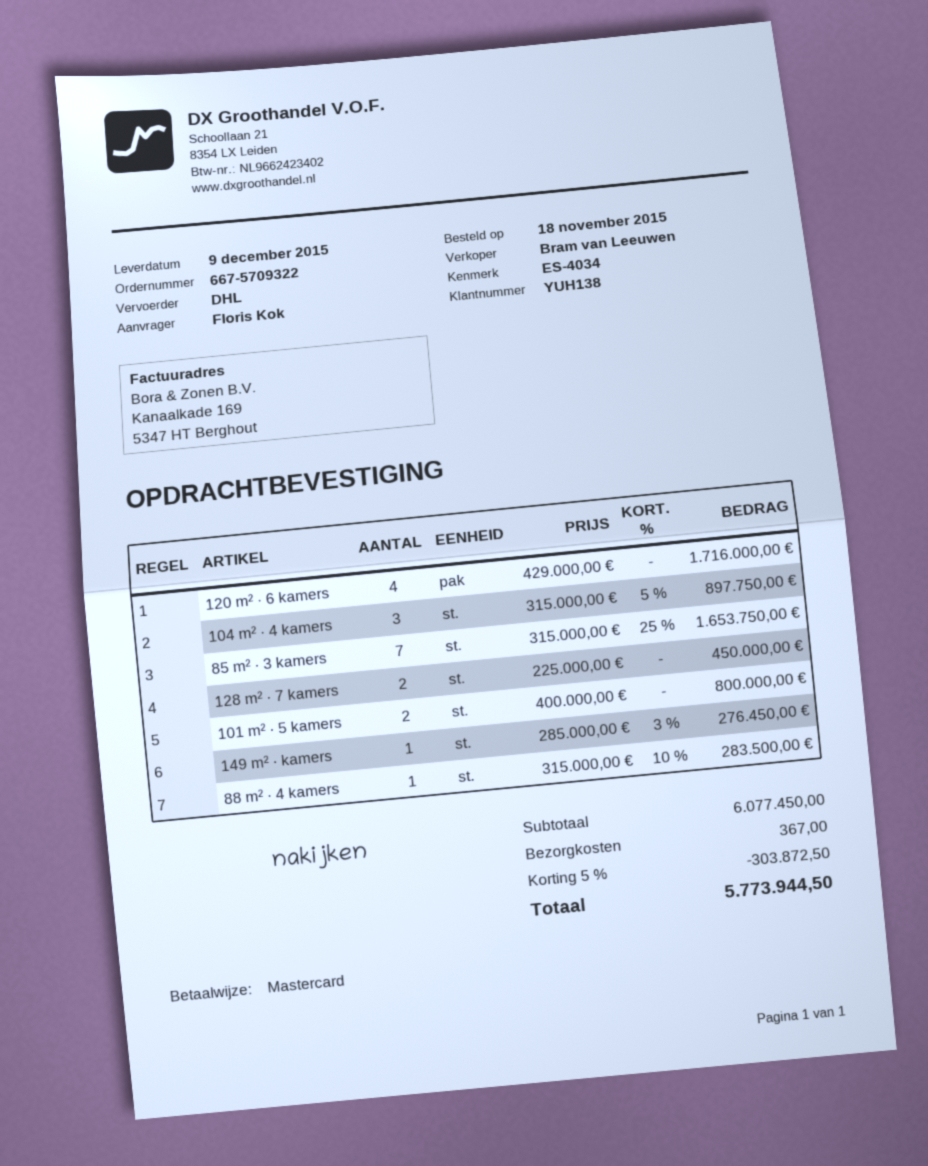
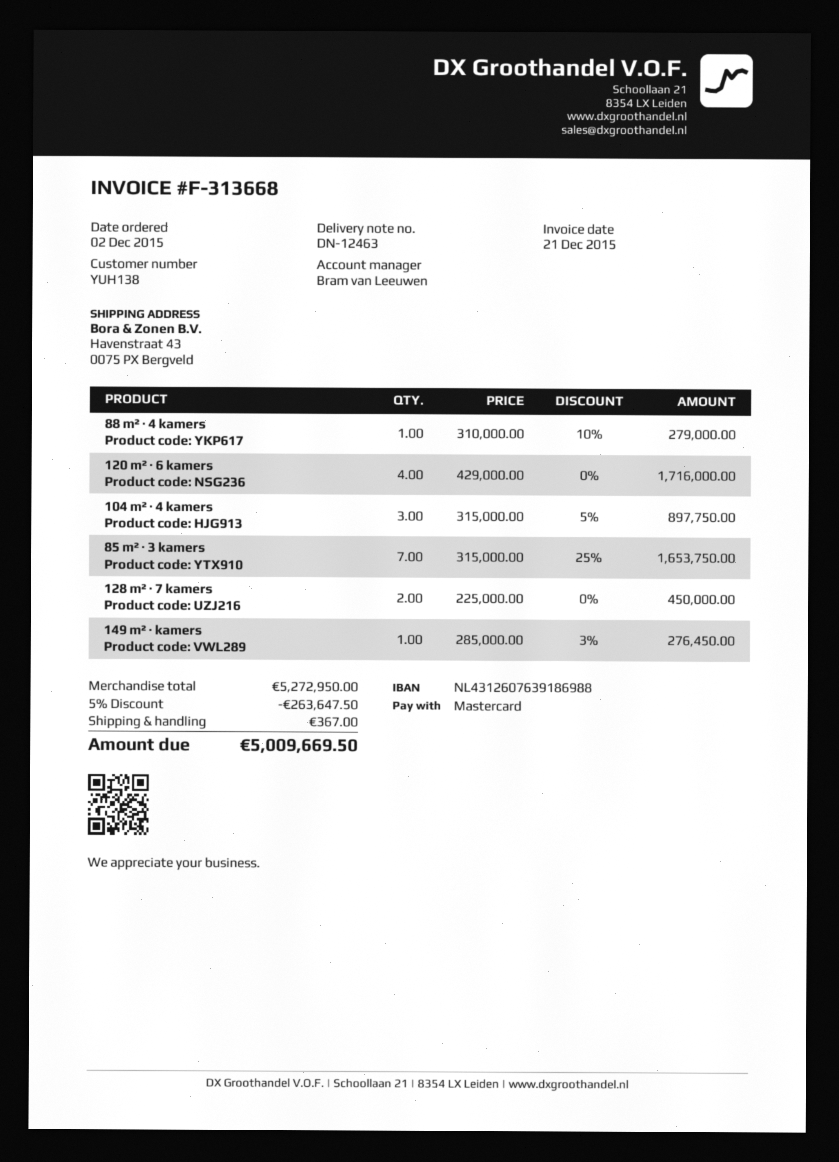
order date: 2015-11-18 -> 2015-12-02
101 m² · 5 kamers: 2 x 400000.00 = 800000.00 -> none
88 m² · 4 kamers: 1 x 315000.00 - 10% = 283500.00 -> 1 x 310000.00 - 10% = 279000.00
subtotal: 6077450.00 -> 5272950.00
discount: 5% = 303872.50 -> 5% = 263647.50
total: 5773944.50 -> 5009669.50

